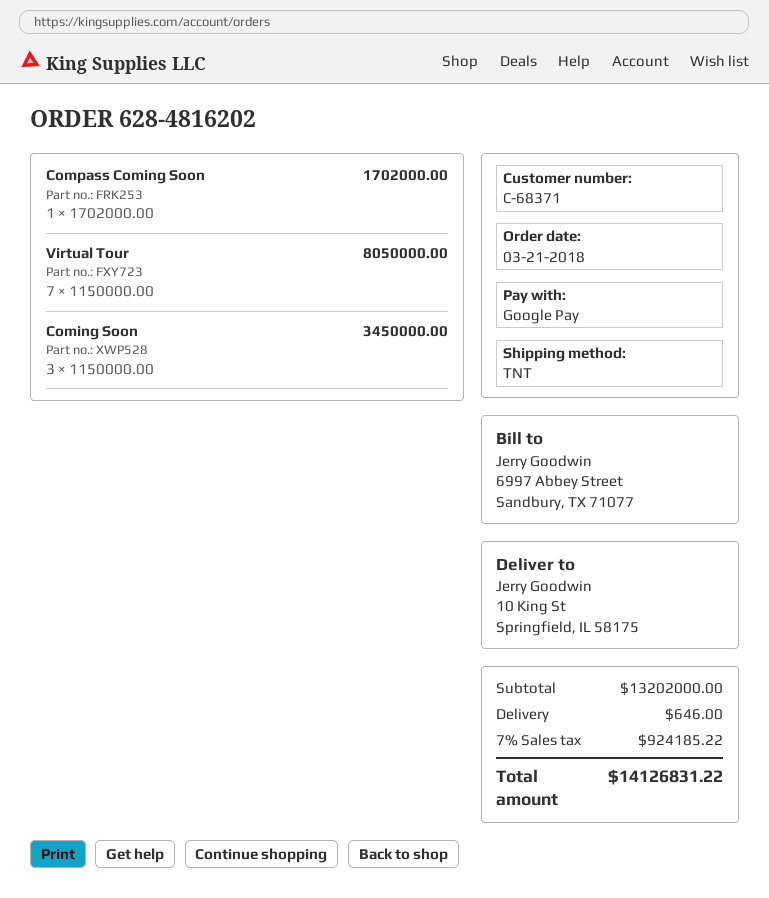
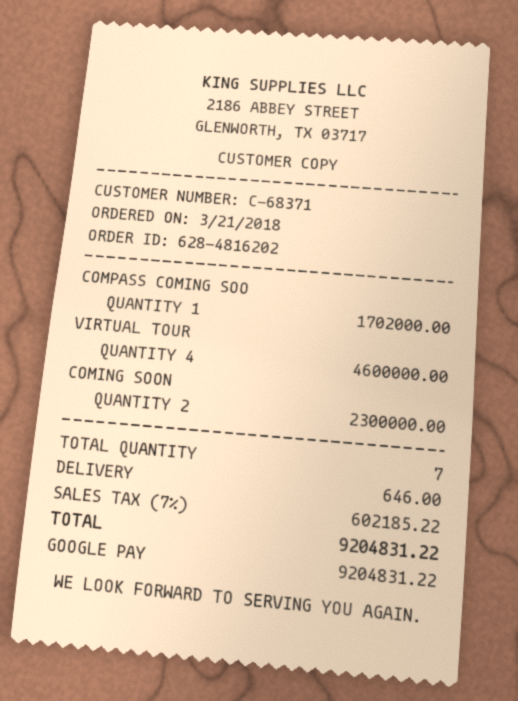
Virtual Tour: 7 for 8050000.00 -> 4 for 4600000.00
Coming Soon: 3 for 3450000.00 -> 2 for 2300000.00
tax: 7% = 924185.22 -> 7% = 602185.22
total: 14126831.22 -> 9204831.22

